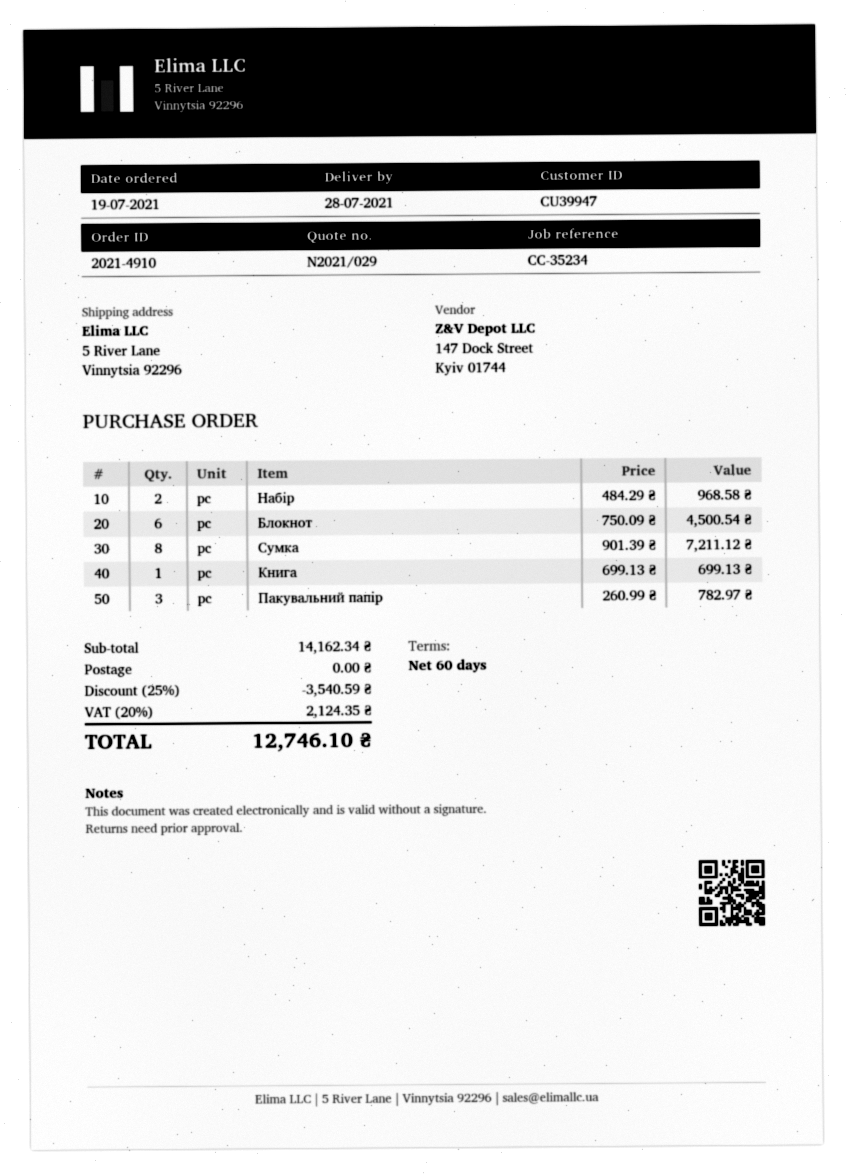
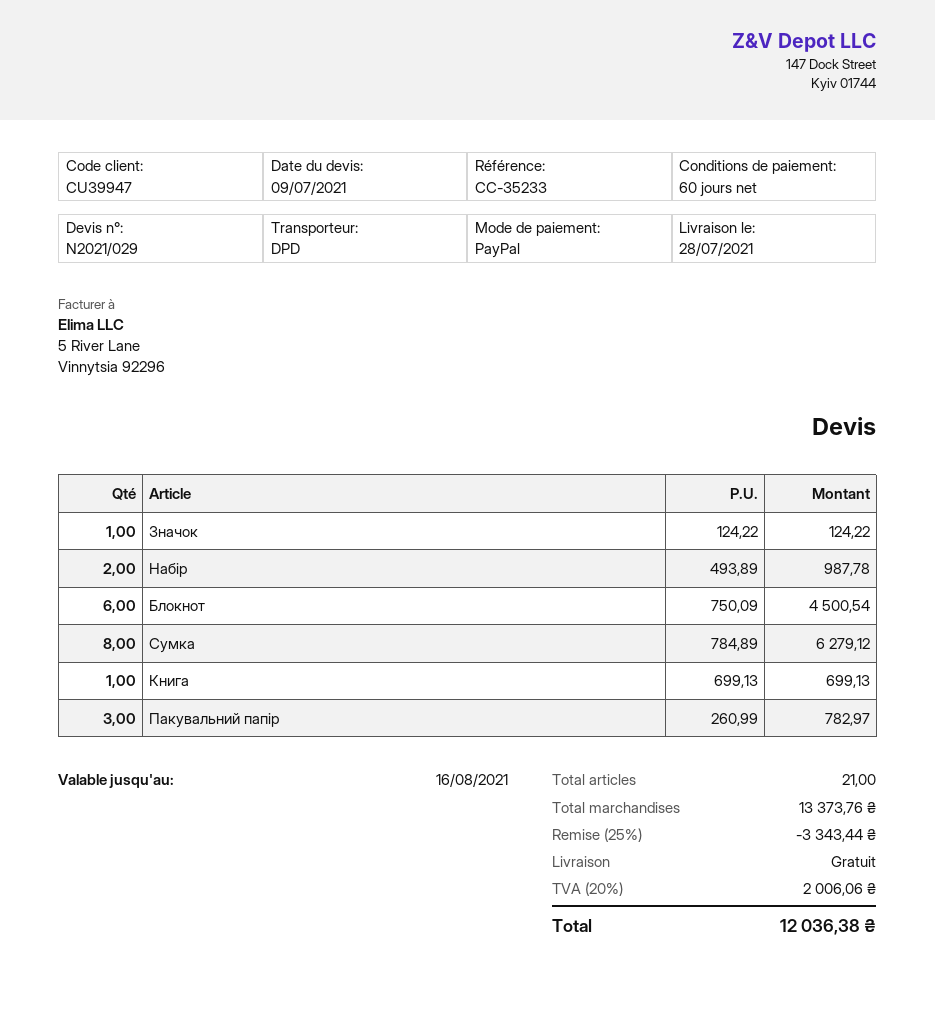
reference: CC-35234 -> CC-35233
Набір: 2 x 484.29 = 968.58 -> 2 x 493.89 = 987.78
Сумка: 8 x 901.39 = 7211.12 -> 8 x 784.89 = 6279.12
Значок: none -> 1 x 124.22 = 124.22
subtotal: 14162.34 -> 13373.76
discount: 25% = 3540.59 -> 25% = 3343.44
tax: 20% = 2124.35 -> 20% = 2006.06
total: 12746.10 -> 12036.38

